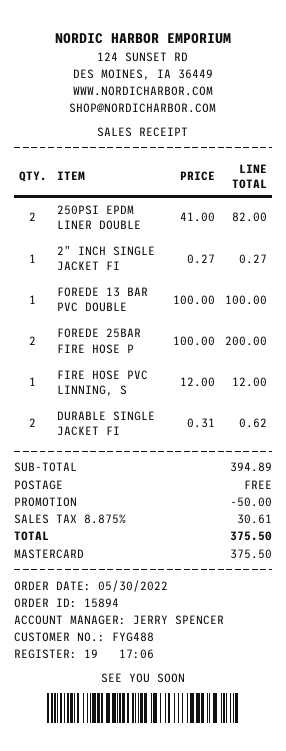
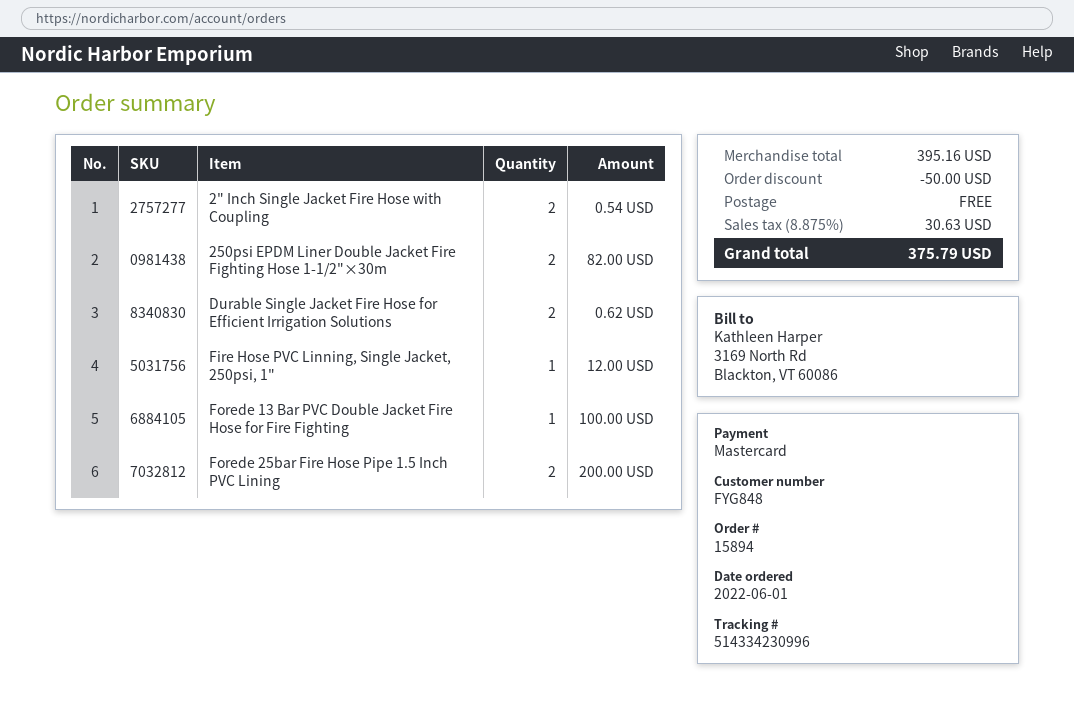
order date: 2022-05-30 -> 2022-06-01
customer number: FYG488 -> FYG848
2" INCH SINGLE JACKET FI: 1 for 0.27 -> 2 for 0.54
subtotal: 394.89 -> 395.16
tax: 8.875% = 30.61 -> 8.875% = 30.63
total: 375.50 -> 375.79

